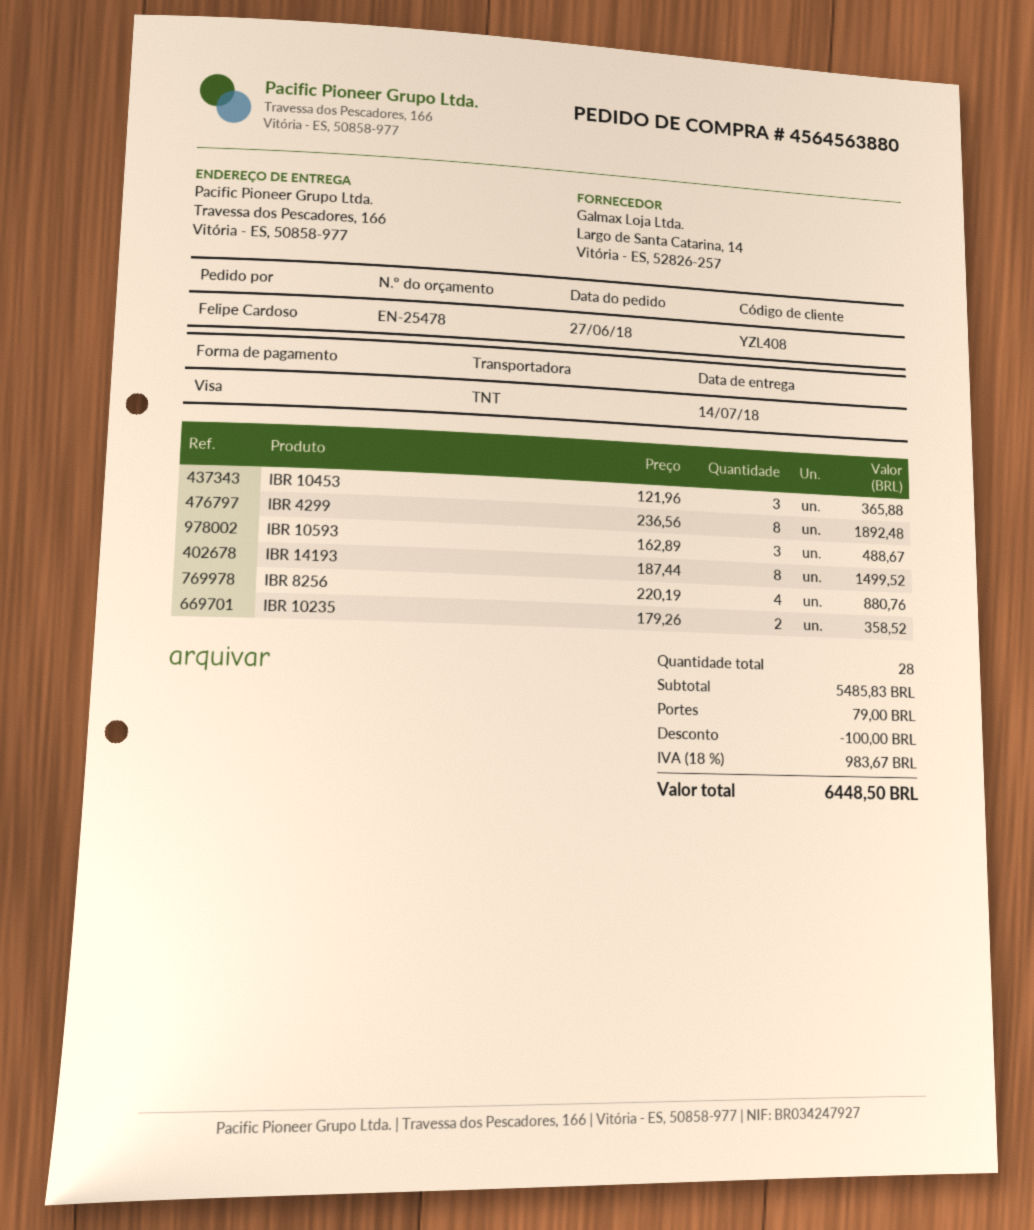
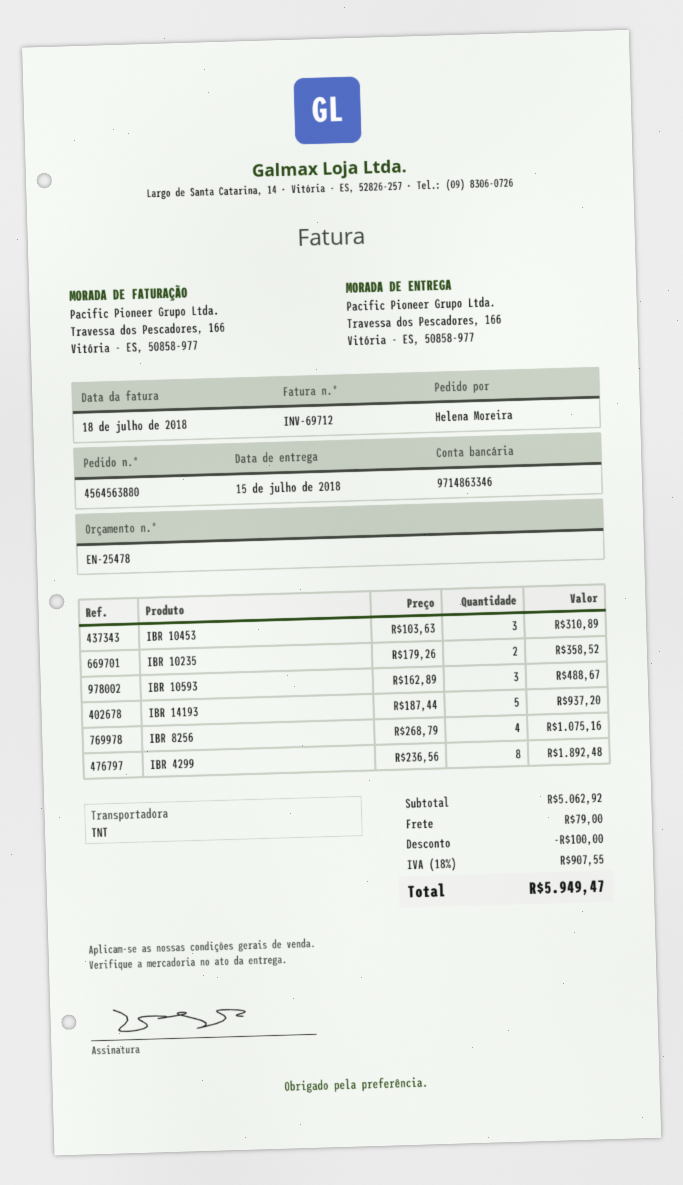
delivery date: 2018-07-14 -> 2018-07-15
ordered by: Felipe Cardoso -> Helena Moreira
IBR 10453: 3 x 121.96 = 365.88 -> 3 x 103.63 = 310.89
IBR 14193: 8 x 187.44 = 1499.52 -> 5 x 187.44 = 937.20
IBR 8256: 4 x 220.19 = 880.76 -> 4 x 268.79 = 1075.16
subtotal: 5485.83 -> 5062.92
tax: 18% = 983.67 -> 18% = 907.55
total: 6448.50 -> 5949.47

